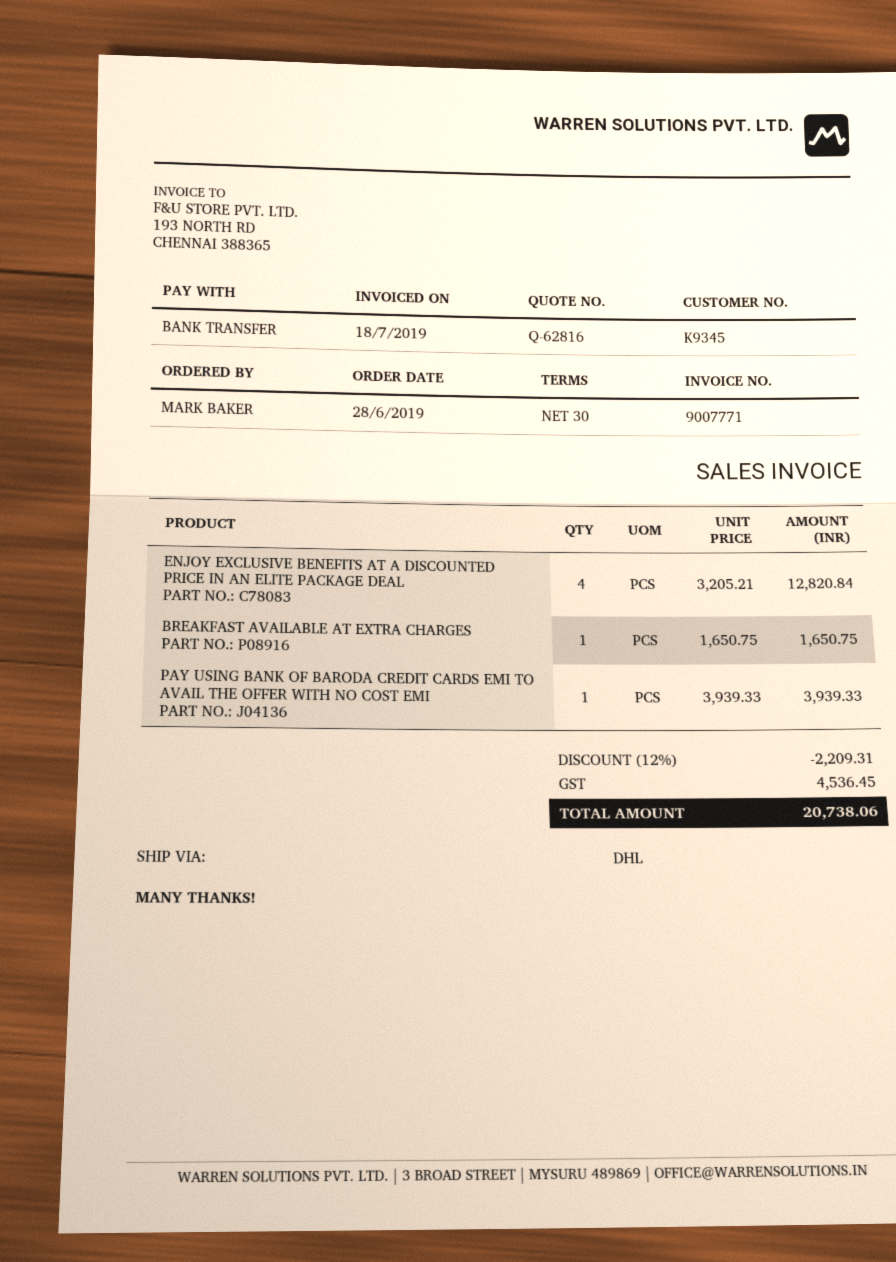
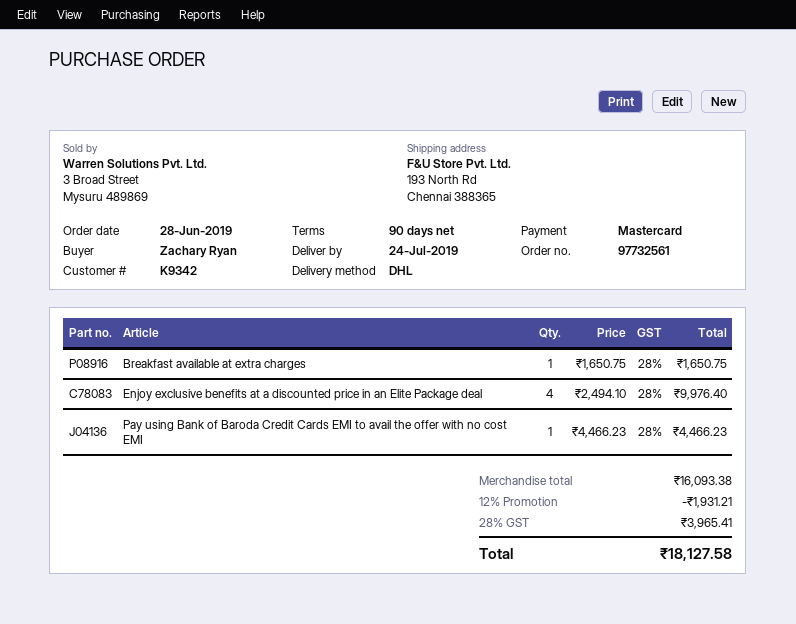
payment terms: 30 days -> 90 days
customer number: K9345 -> K9342
ordered by: MARK BAKER -> Zachary Ryan
payment method: bank transfer -> Mastercard
ENJOY EXCLUSIVE BENEFITS AT A DISCOUNTED PRICE IN AN ELITE PACKAGE DEAL: 4 x 3205.21 = 12820.84 -> 4 x 2494.10 = 9976.40
PAY USING BANK OF BARODA CREDIT CARDS EMI TO AVAIL THE OFFER WITH NO COST EMI: 1 x 3939.33 = 3939.33 -> 1 x 4466.23 = 4466.23
discount: 12% = 2209.31 -> 12% = 1931.21
tax: 4536.45 -> 3965.41
total: 20738.06 -> 18127.58

